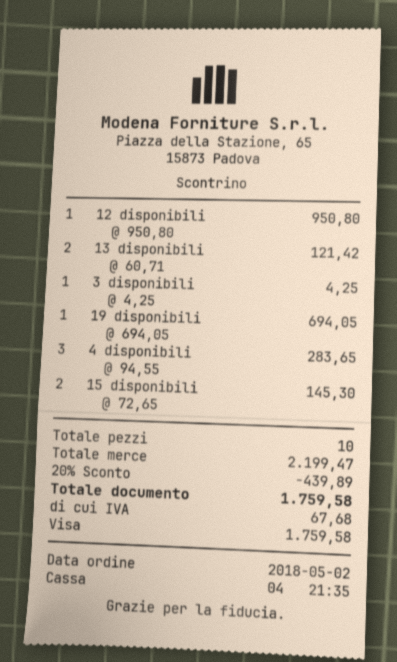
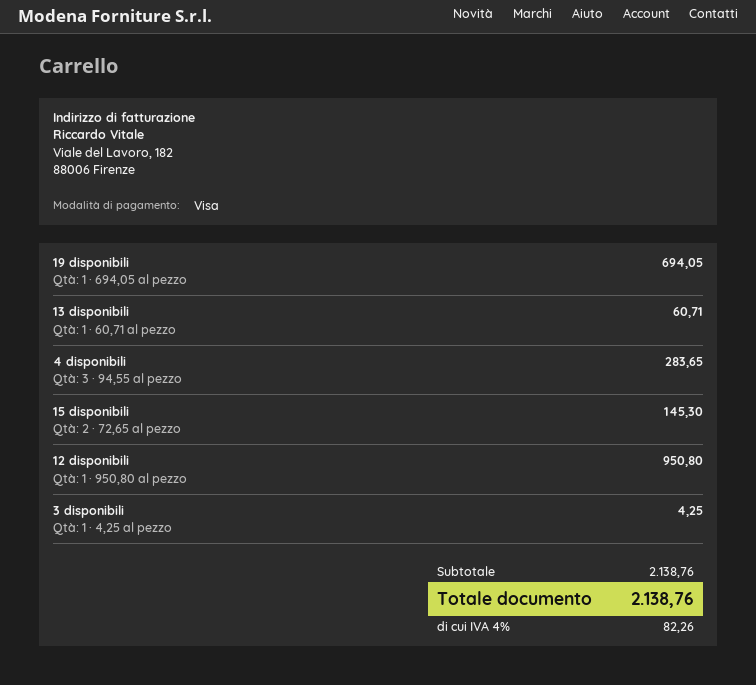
13 disponibili: 2 x 60.71 = 121.42 -> 1 x 60.71 = 60.71
subtotal: 2199.47 -> 2138.76
discount: 20% = 439.89 -> none
tax: 67.68 -> 82.26
total: 1759.58 -> 2138.76

